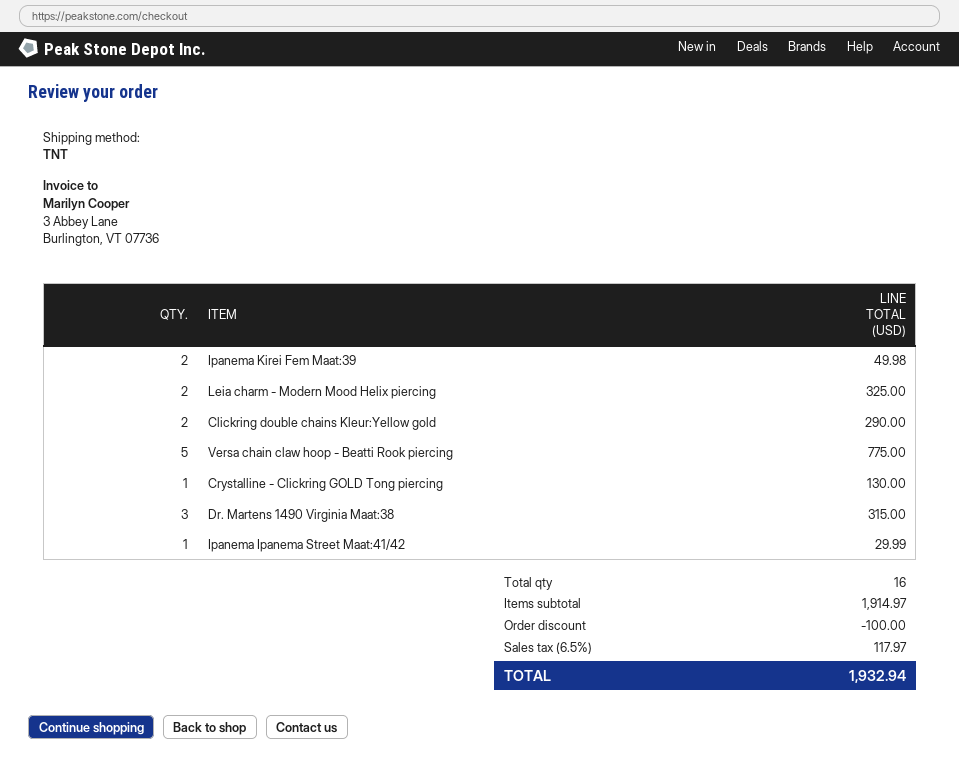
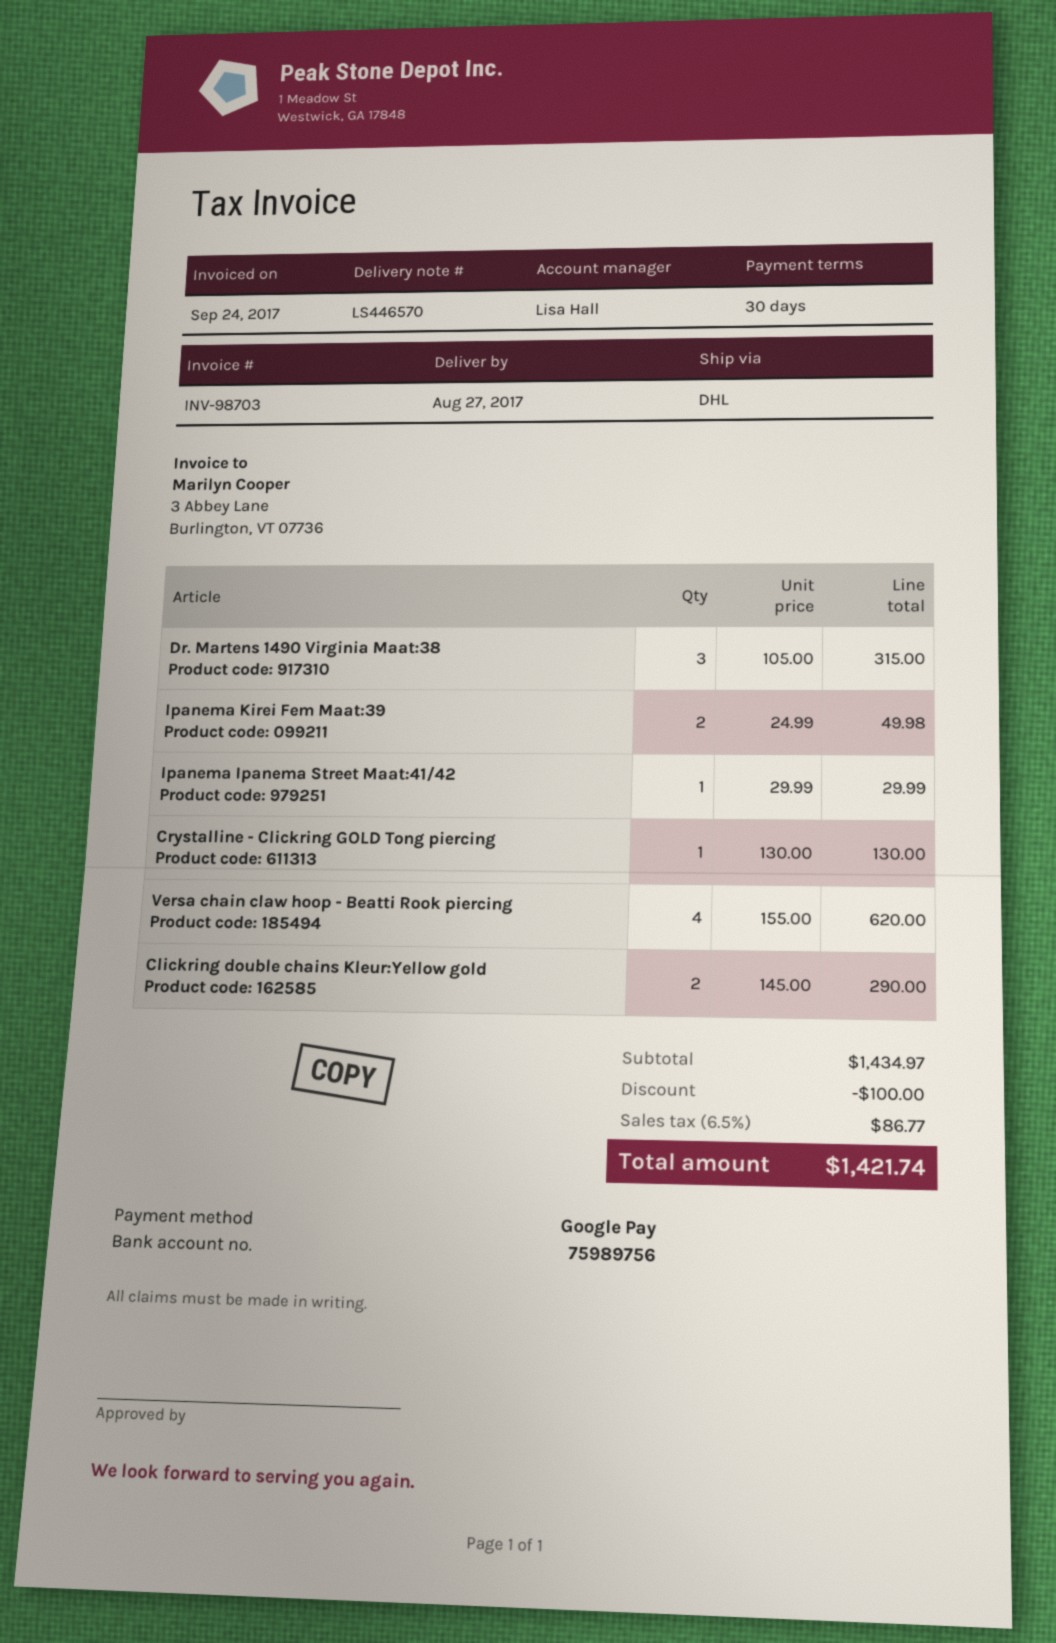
shipping method: TNT -> DHL
Leia charm - Modern Mood Helix piercing: 2 for 325.00 -> none
Versa chain claw hoop - Beatti Rook piercing: 5 for 775.00 -> 4 for 620.00
subtotal: 1914.97 -> 1434.97
tax: 6.5% = 117.97 -> 6.5% = 86.77
total: 1932.94 -> 1421.74

